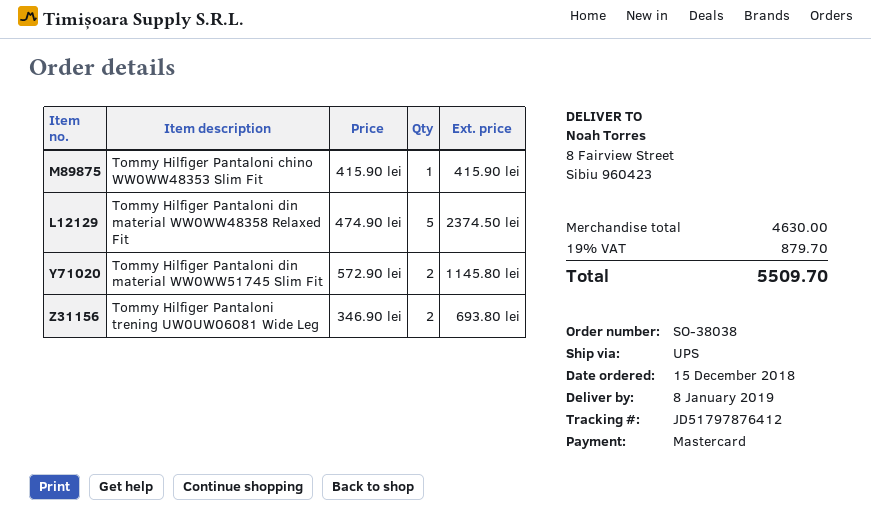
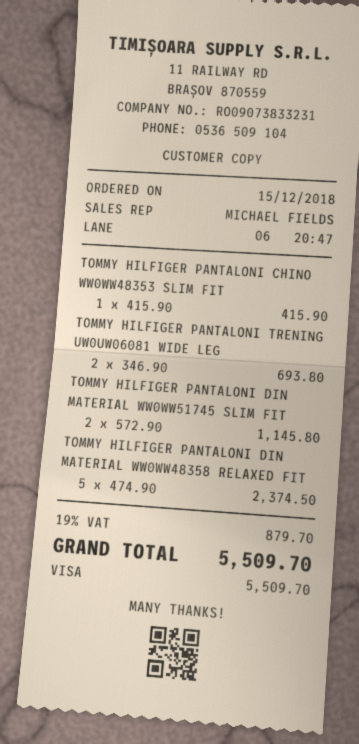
payment method: Mastercard -> Visa

